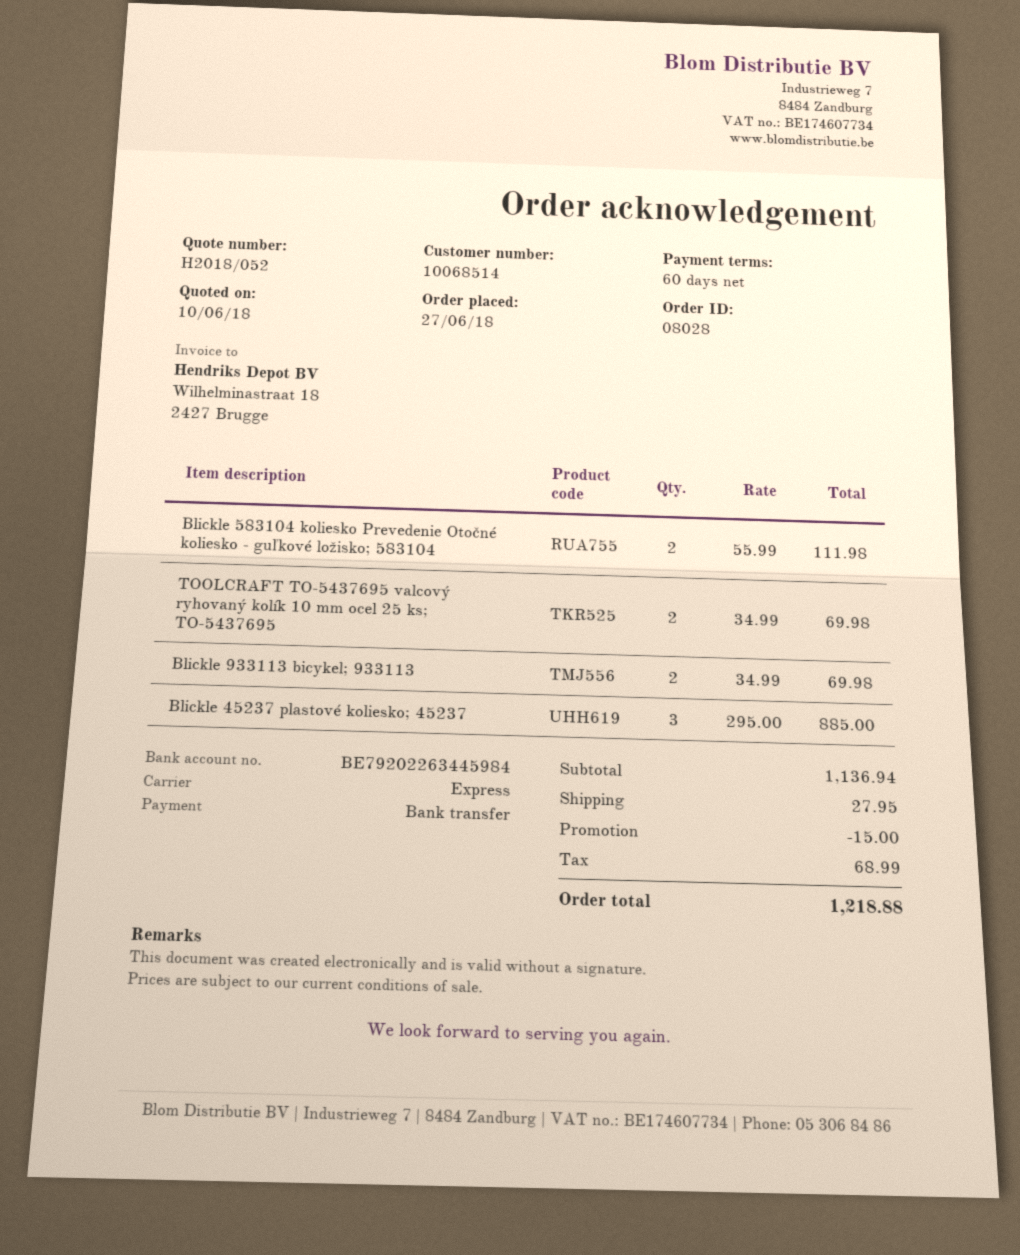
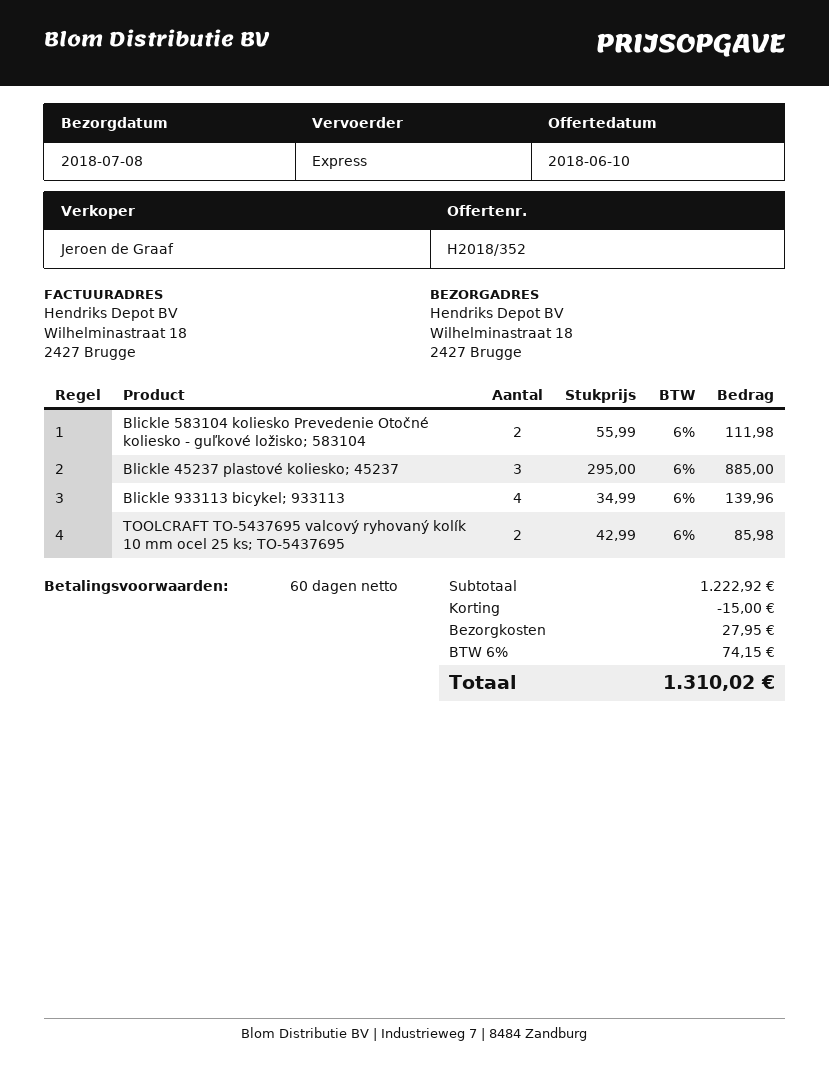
quote number: H2018/052 -> H2018/352
TOOLCRAFT TO-5437695 valcový ryhovaný kolík 10 mm ocel 25 ks; TO-5437695: 2 x 34.99 = 69.98 -> 2 x 42.99 = 85.98
Blickle 933113 bicykel; 933113: 2 x 34.99 = 69.98 -> 4 x 34.99 = 139.96
subtotal: 1136.94 -> 1222.92
tax: 68.99 -> 74.15
total: 1218.88 -> 1310.02

